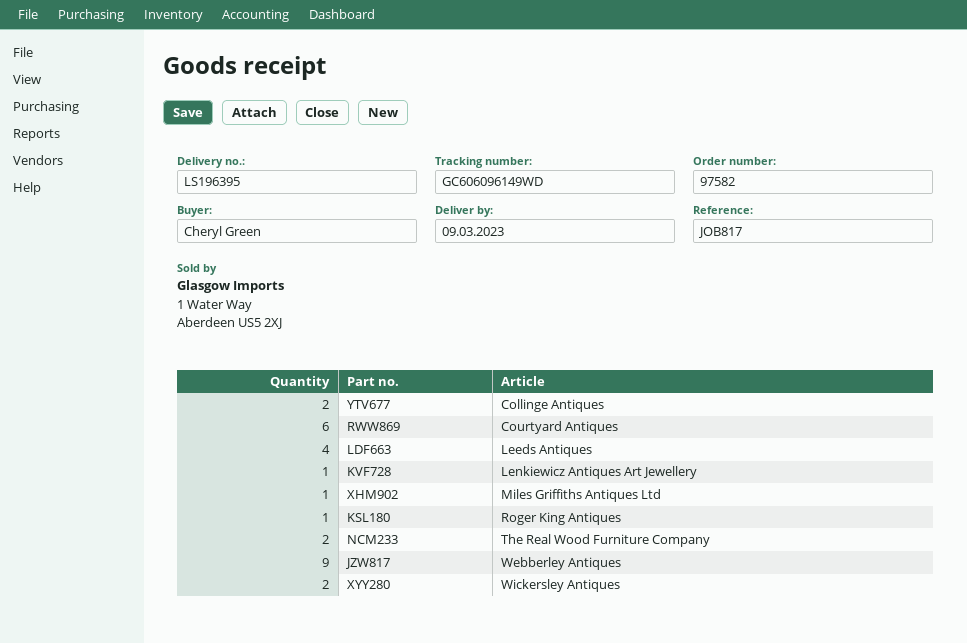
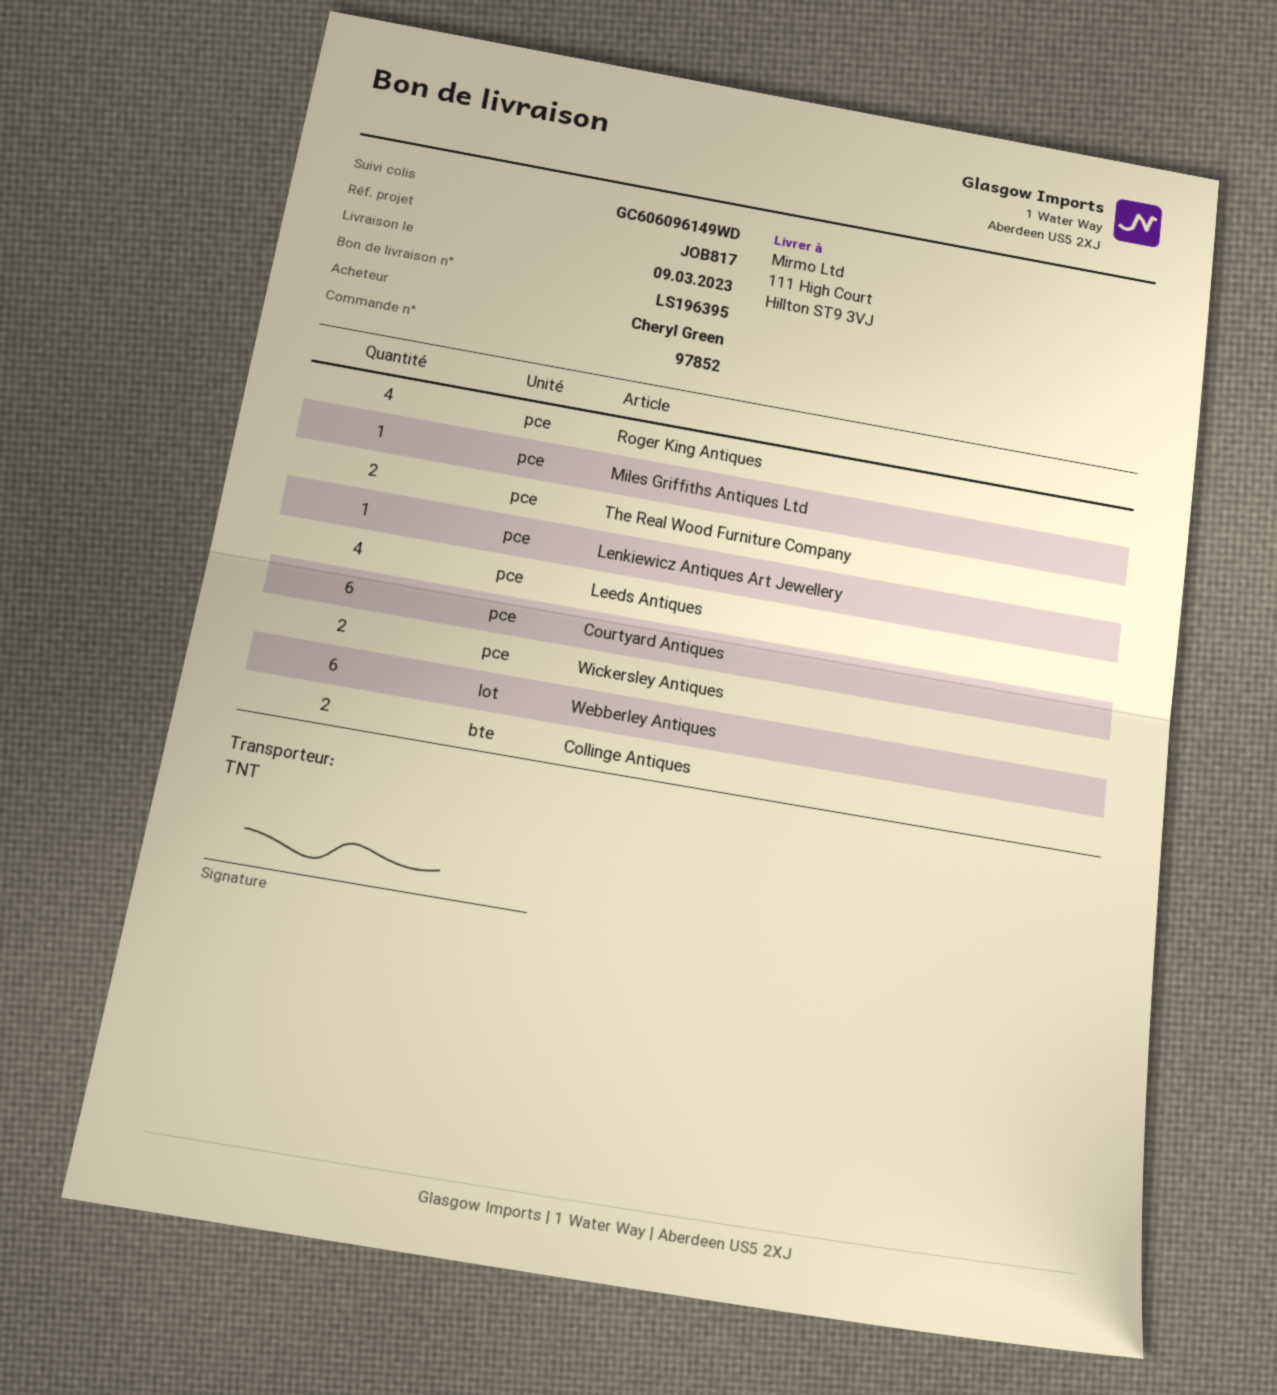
order number: 97582 -> 97852
Roger King Antiques: 1 -> 4
Webberley Antiques: 9 -> 6

